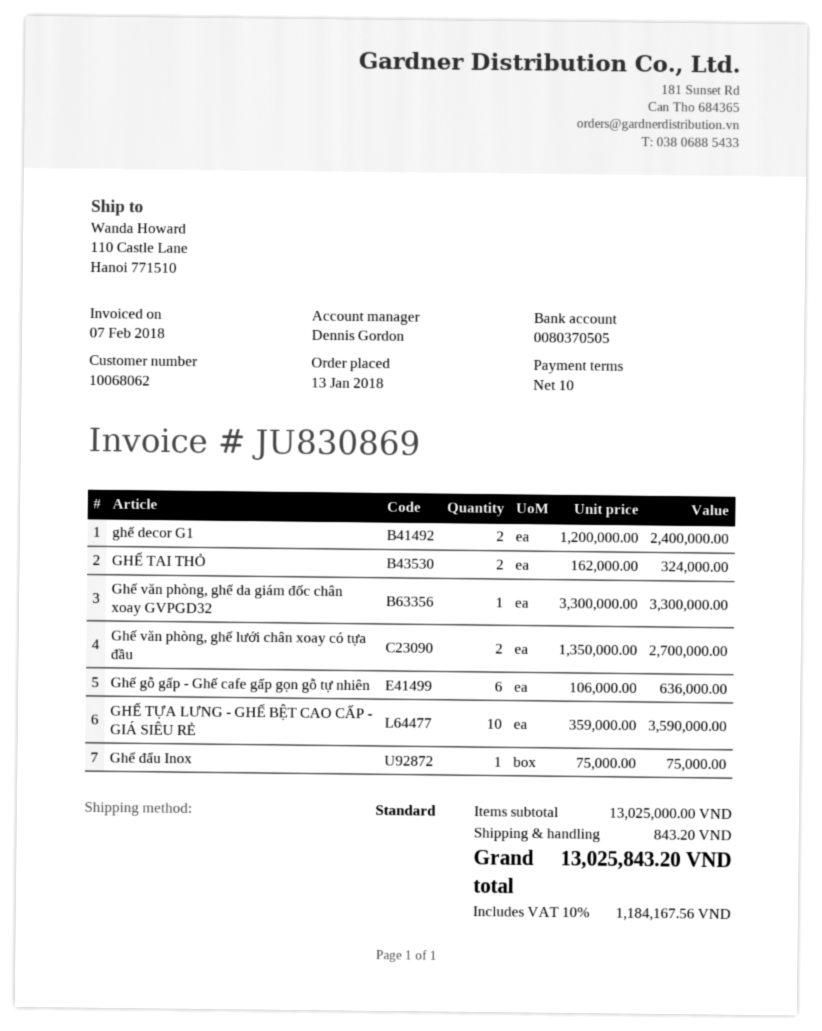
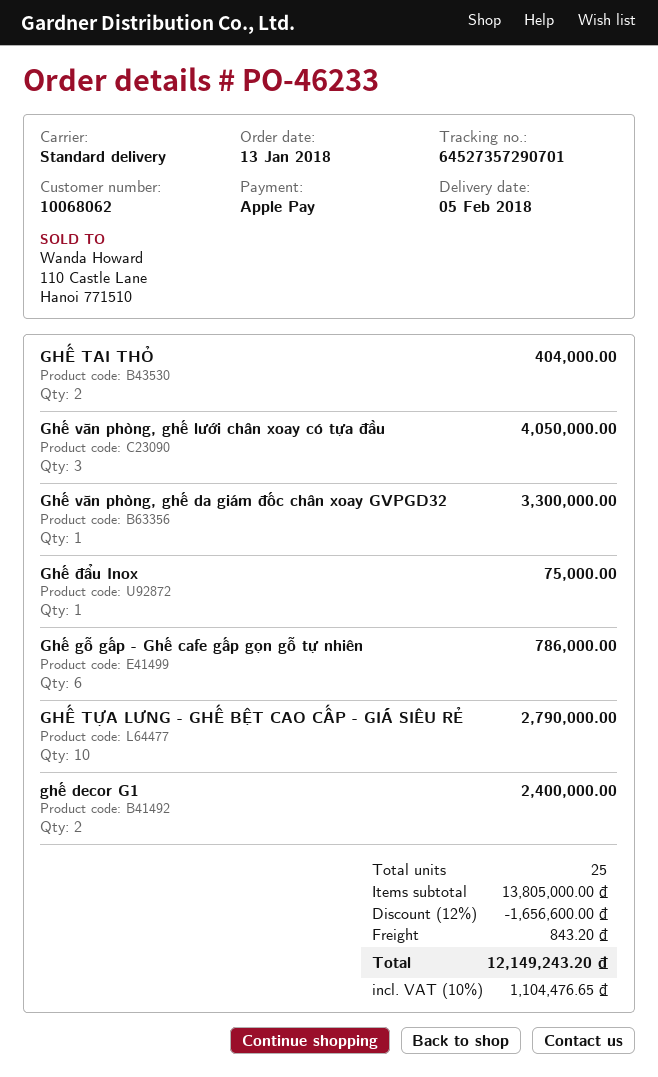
GHẾ TAI THỎ: 2 for 324000.00 -> 2 for 404000.00
Ghế văn phòng, ghế lưới chân xoay có tựa đầu: 2 for 2700000.00 -> 3 for 4050000.00
Ghế gỗ gấp - Ghế cafe gấp gọn gỗ tự nhiên: 6 for 636000.00 -> 6 for 786000.00
GHẾ TỰA LƯNG - GHẾ BỆT CAO CẤP - GIÁ SIÊU RẺ: 10 for 3590000.00 -> 10 for 2790000.00
subtotal: 13025000.00 -> 13805000.00
discount: none -> 12% = 1656600.00
tax: 10% = 1184167.56 -> 10% = 1104476.65
total: 13025843.20 -> 12149243.20

